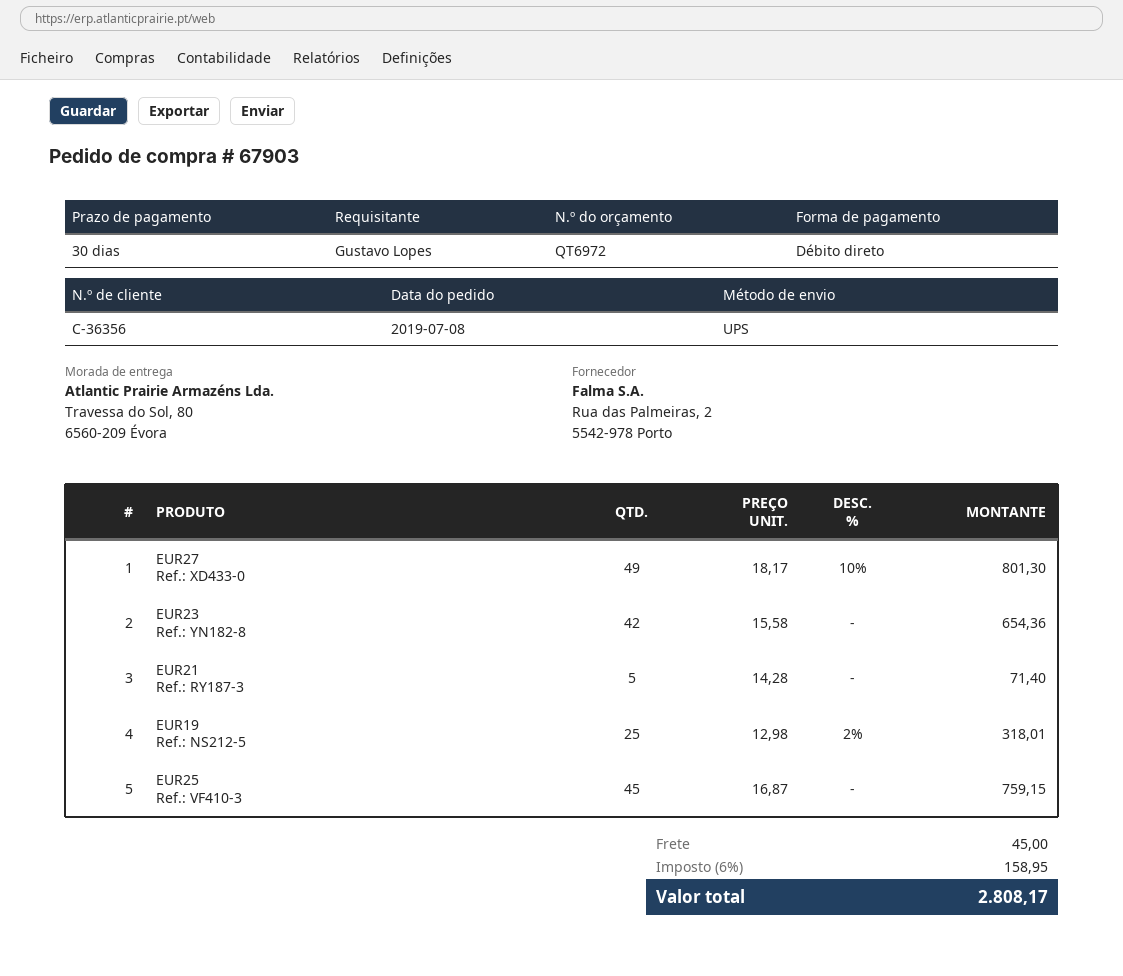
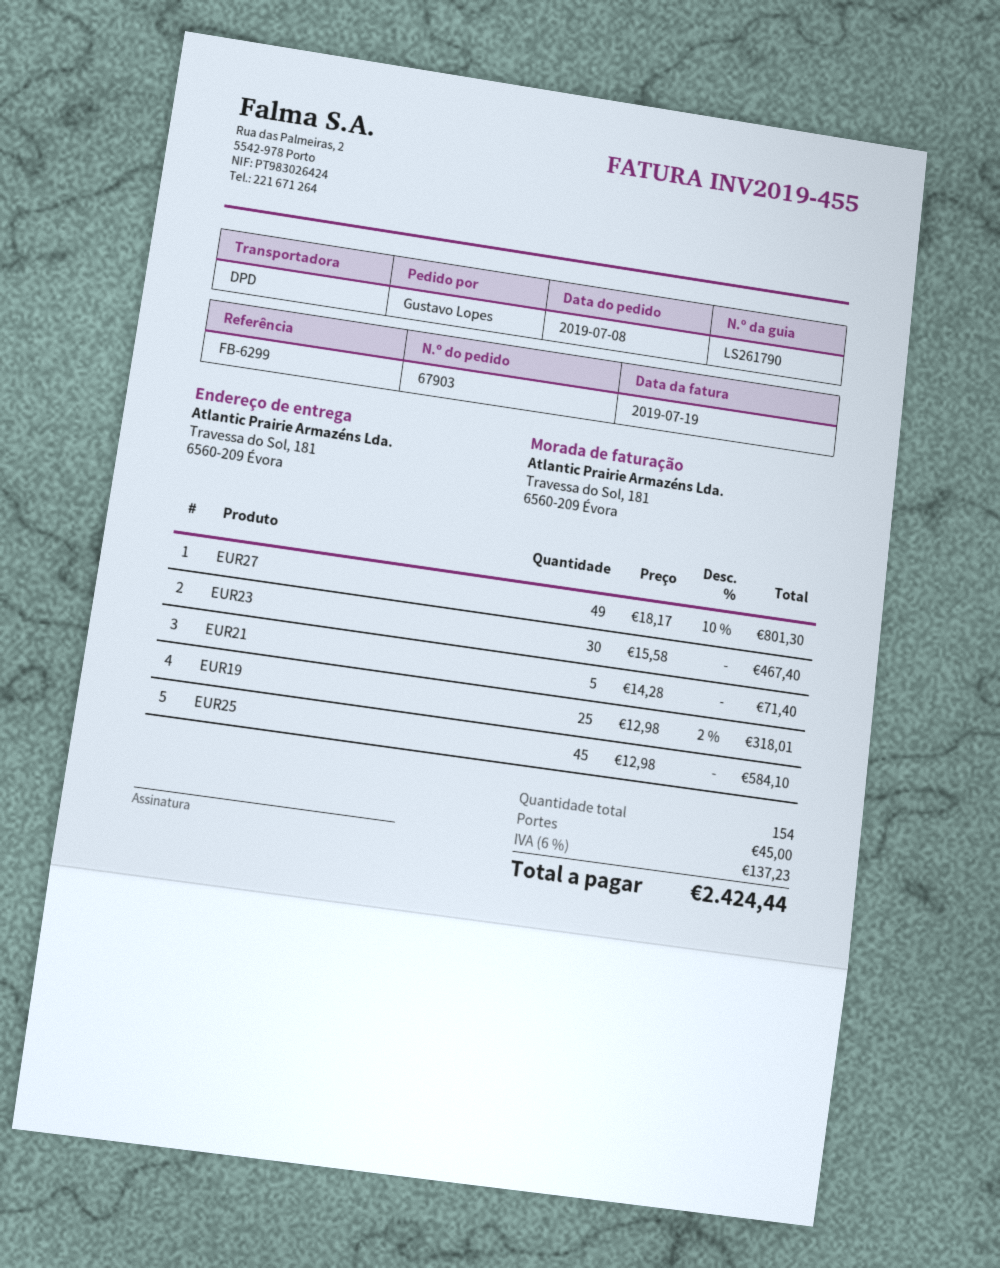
shipping method: UPS -> DPD
ship to: Travessa do Sol, 80, 6560-209 Évora -> Travessa do Sol, 181, 6560-209 Évora
EUR23: 42 x 15.58 = 654.36 -> 30 x 15.58 = 467.40
EUR25: 45 x 16.87 = 759.15 -> 45 x 12.98 = 584.10
tax: 6% = 158.95 -> 6% = 137.23
total: 2808.17 -> 2424.44

